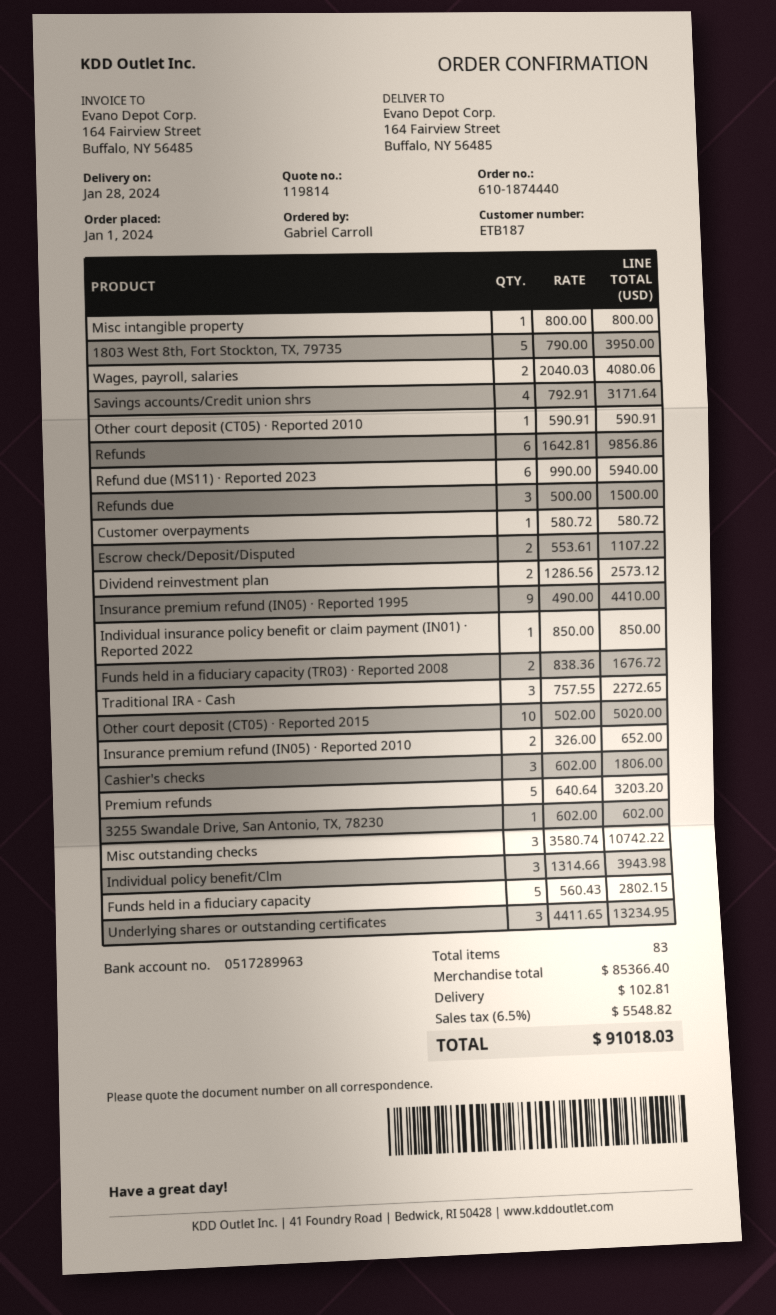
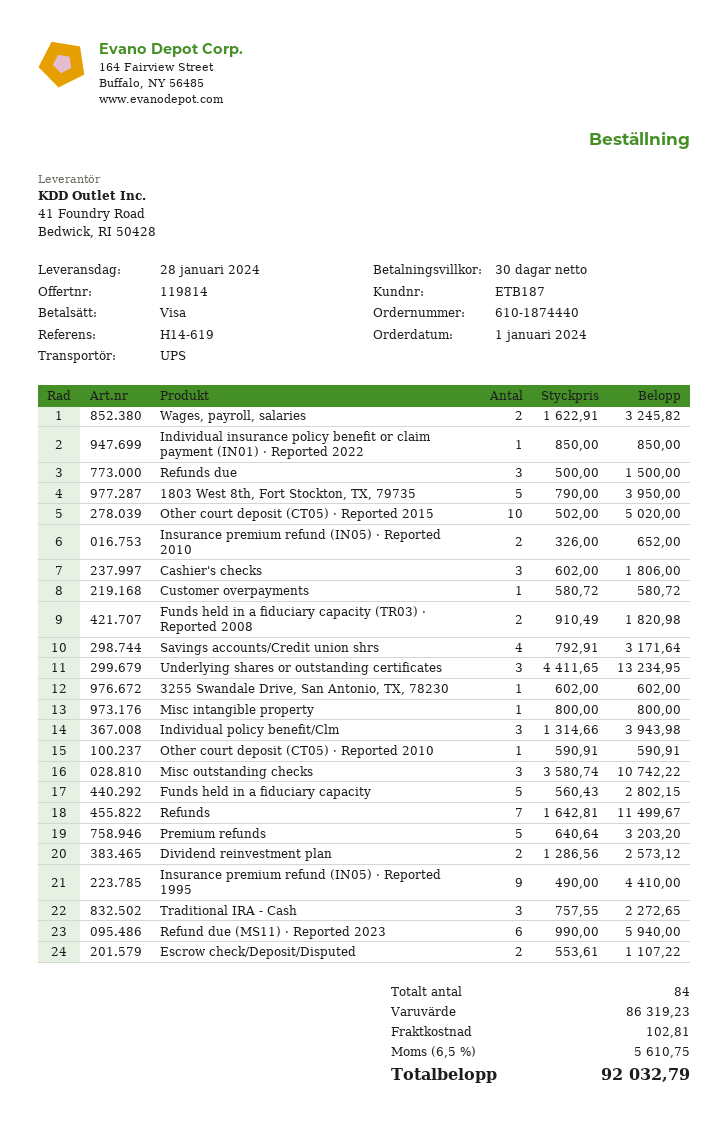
Wages, payroll, salaries: 2 x 2040.03 = 4080.06 -> 2 x 1622.91 = 3245.82
Refunds: 6 x 1642.81 = 9856.86 -> 7 x 1642.81 = 11499.67
Funds held in a fiduciary capacity (TR03) · Reported 2008: 2 x 838.36 = 1676.72 -> 2 x 910.49 = 1820.98
total quantity: 83 -> 84
subtotal: 85366.40 -> 86319.23
tax: 6.5% = 5548.82 -> 6.5% = 5610.75
total: 91018.03 -> 92032.79

